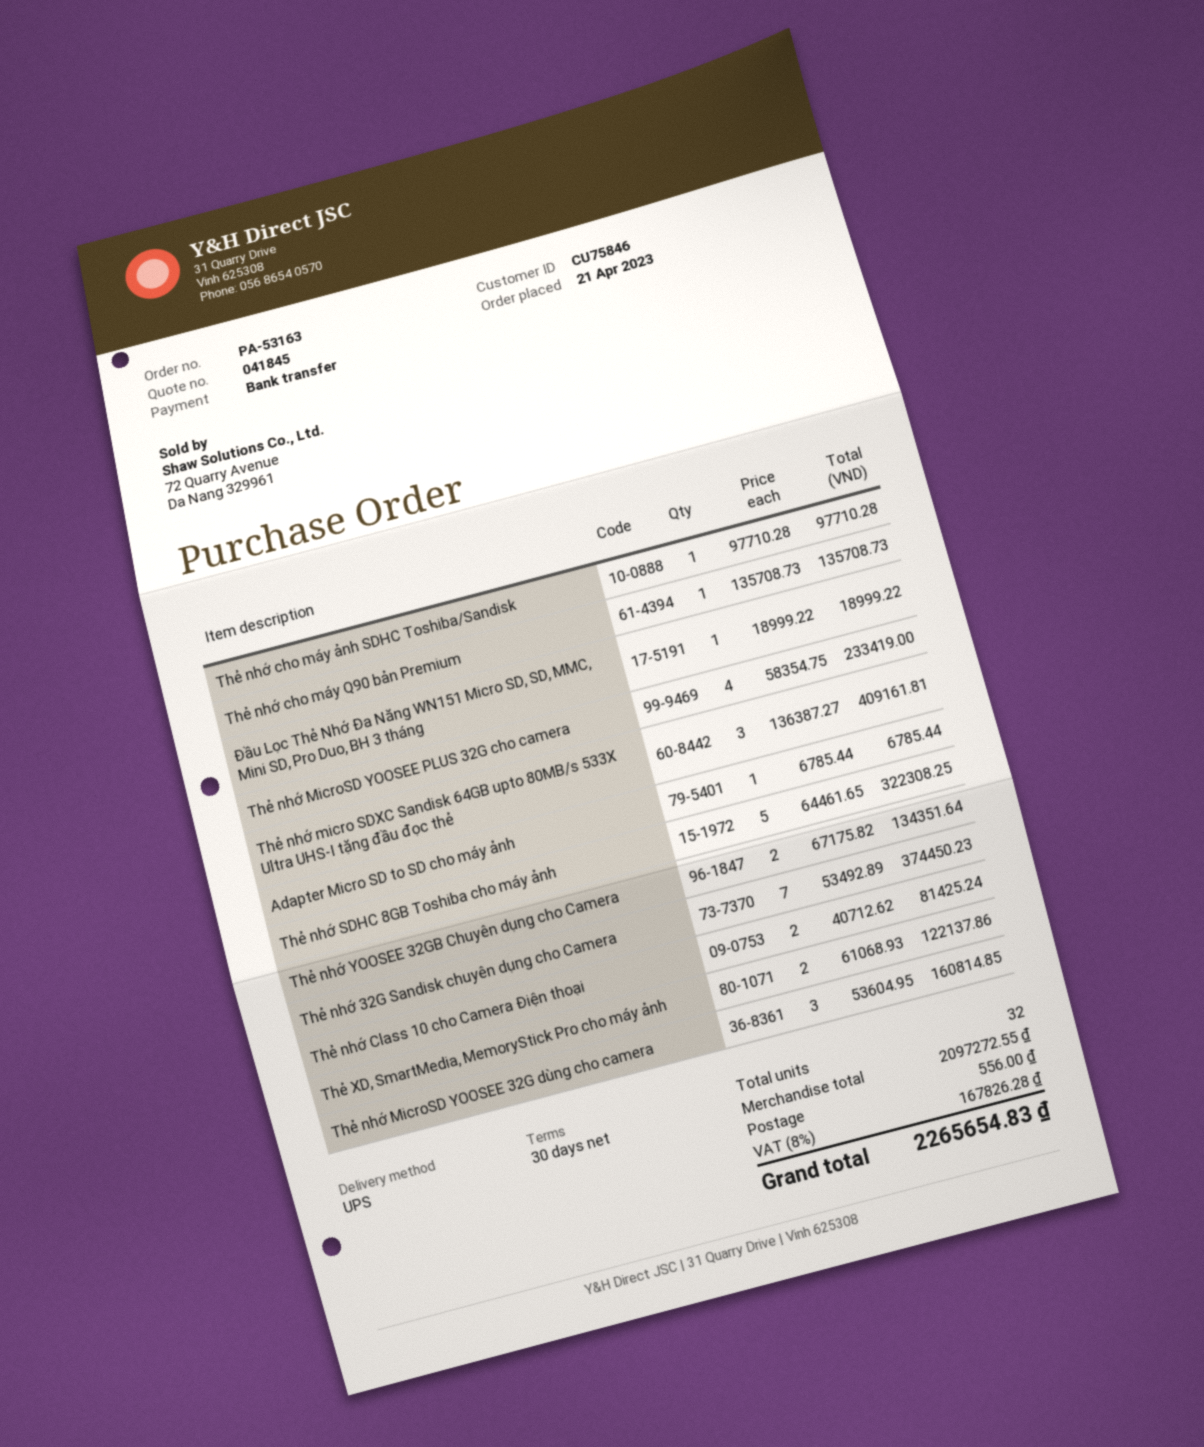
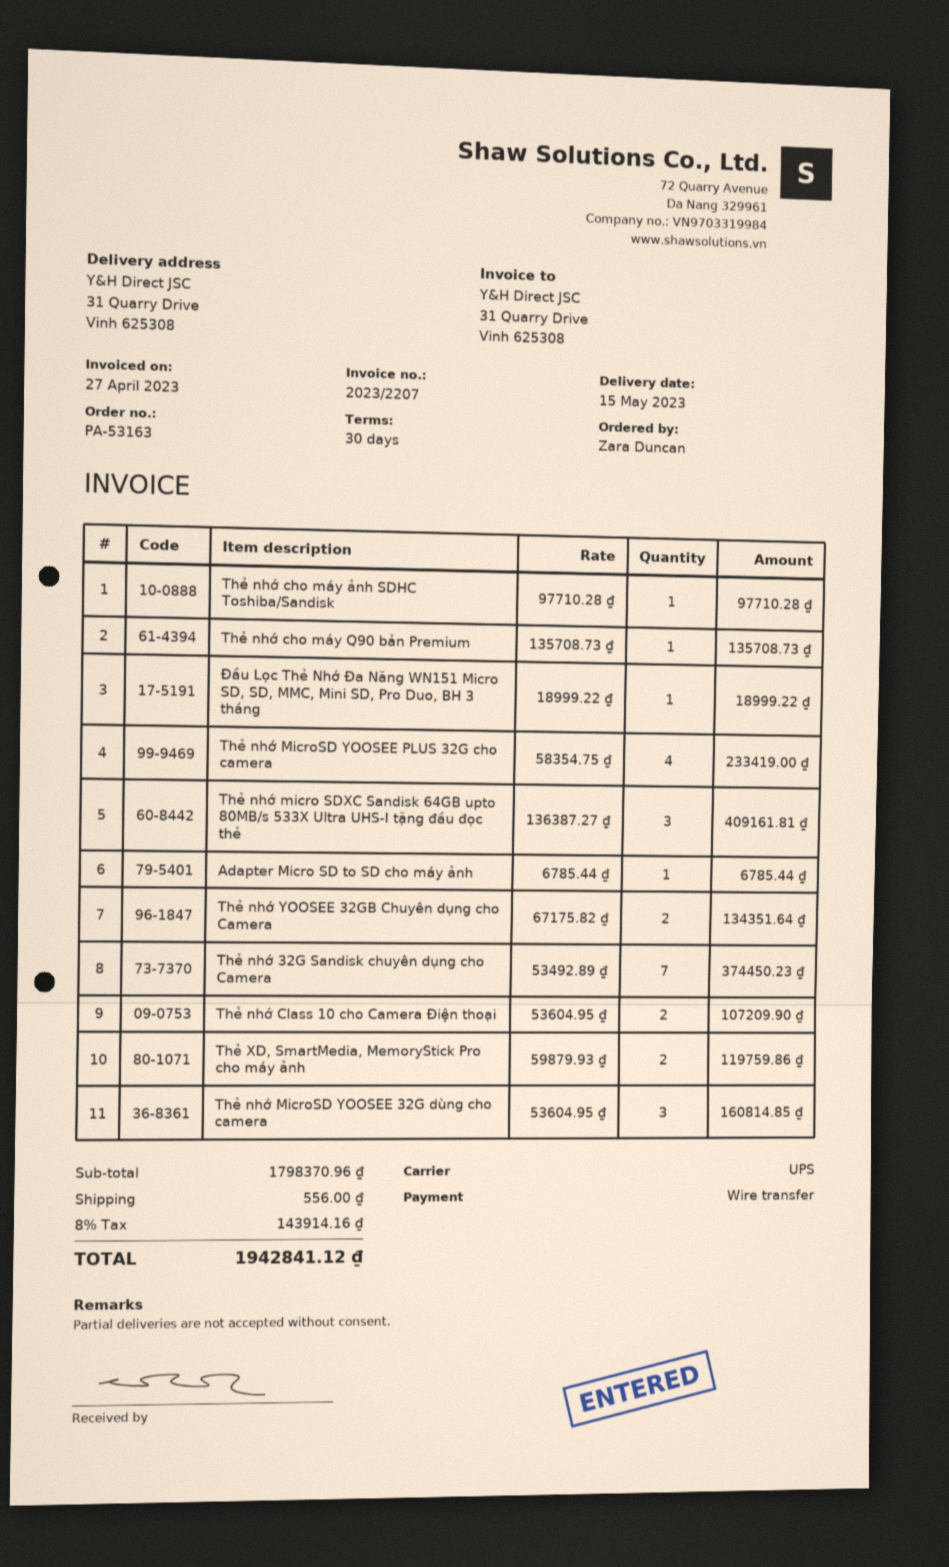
Thẻ nhớ SDHC 8GB Toshiba cho máy ảnh: 5 x 64461.65 = 322308.25 -> none
Thẻ nhớ Class 10 cho Camera Điện thoại: 2 x 40712.62 = 81425.24 -> 2 x 53604.95 = 107209.90
Thẻ XD, SmartMedia, MemoryStick Pro cho máy ảnh: 2 x 61068.93 = 122137.86 -> 2 x 59879.93 = 119759.86
subtotal: 2097272.55 -> 1798370.96
tax: 8% = 167826.28 -> 8% = 143914.16
total: 2265654.83 -> 1942841.12

